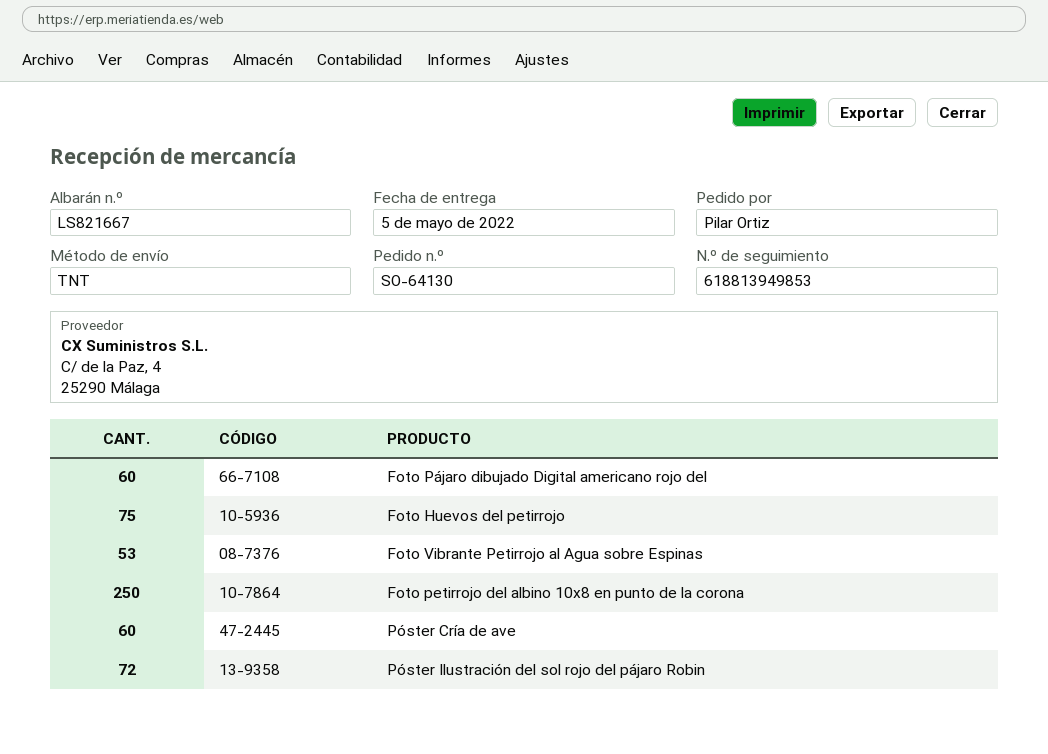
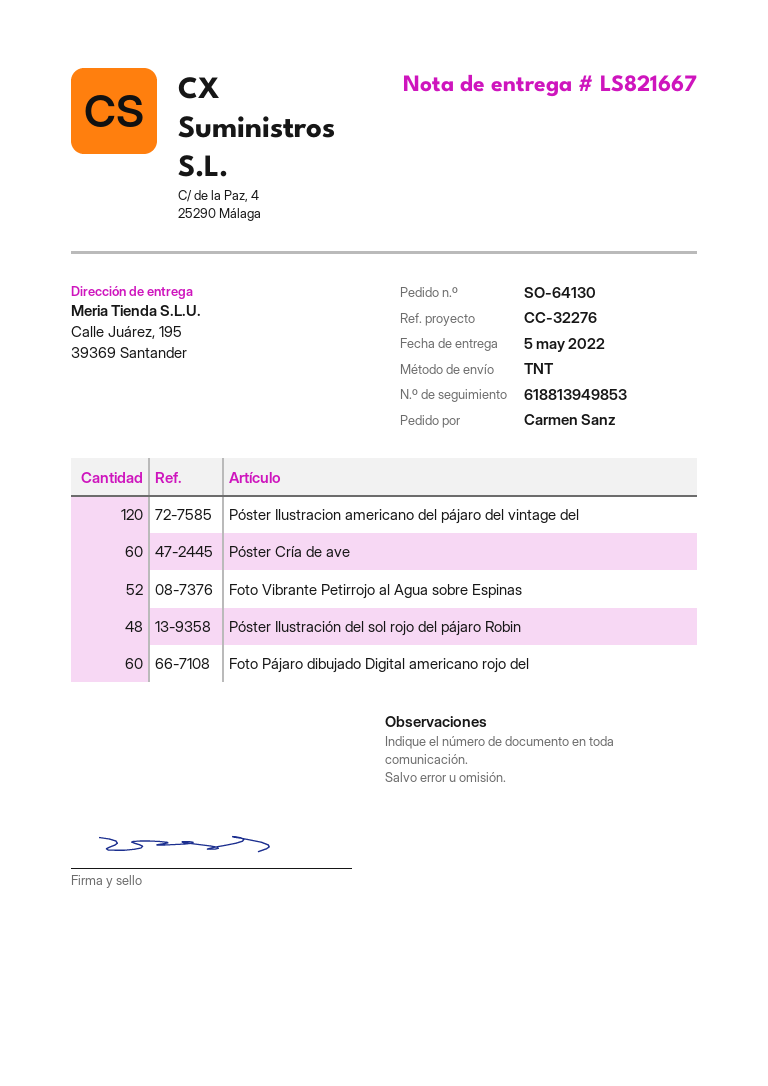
ordered by: Pilar Ortiz -> Carmen Sanz
Foto Huevos del petirrojo: 75 -> none
Foto Vibrante Petirrojo al Agua sobre Espinas: 53 -> 52
Foto petirrojo del albino 10x8 en punto de la corona: 250 -> none
Póster Ilustración del sol rojo del pájaro Robin: 72 -> 48
Póster Ilustracion americano del pájaro del vintage del: none -> 120

